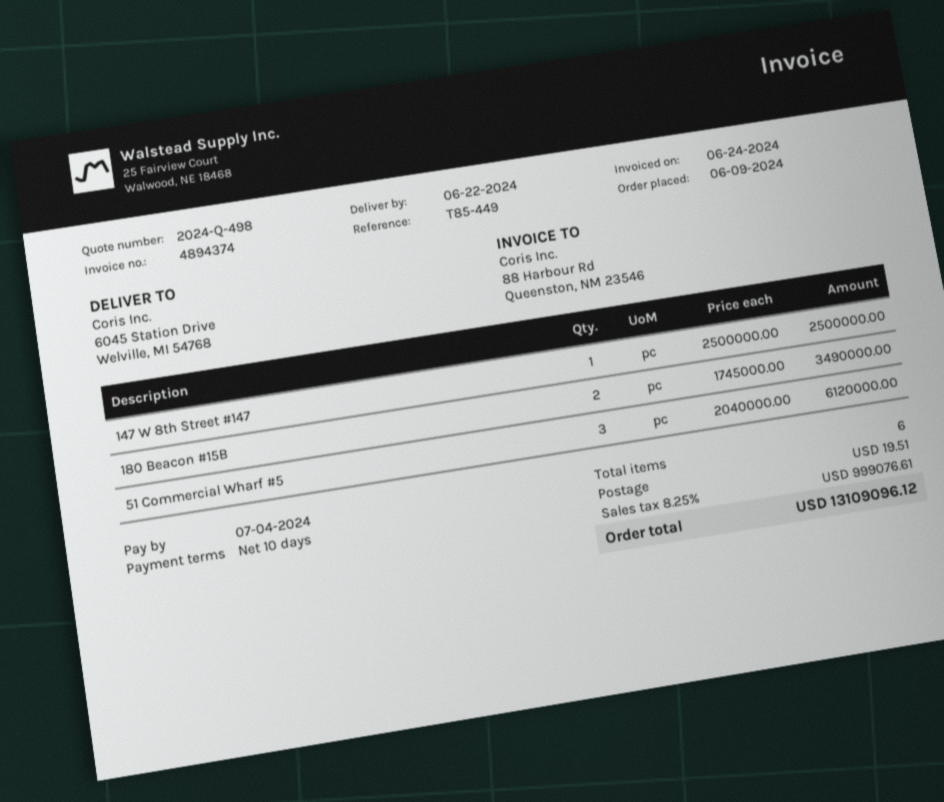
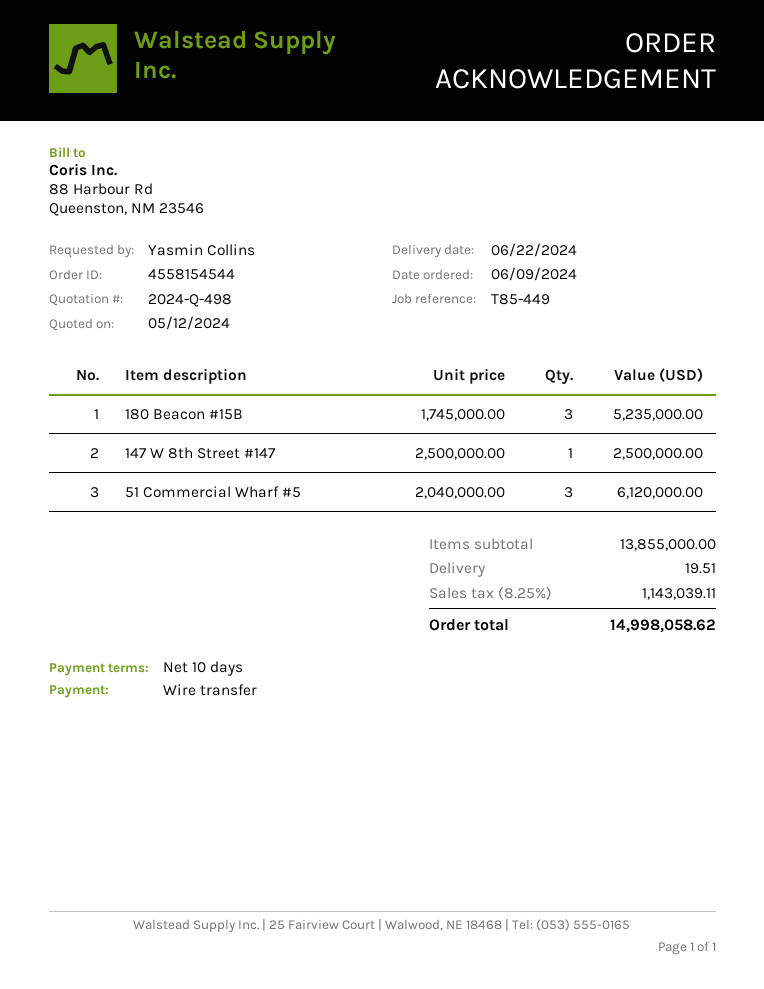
180 Beacon #15B: 2 x 1745000.00 = 3490000.00 -> 3 x 1745000.00 = 5235000.00
tax: 8.25% = 999076.61 -> 8.25% = 1143039.11
total: 13109096.12 -> 14998058.62

